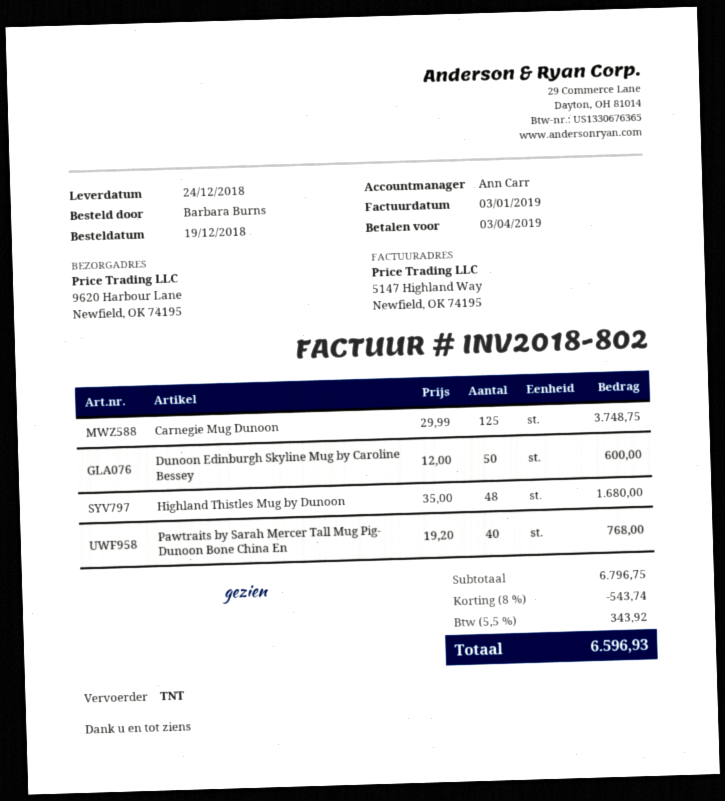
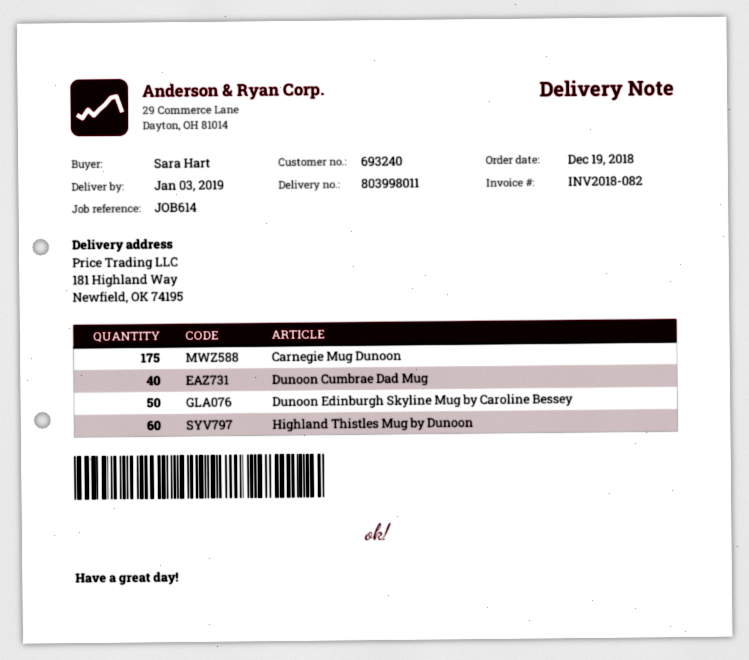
delivery date: 2018-12-24 -> 2019-01-03
invoice number: INV2018-802 -> INV2018-082
ordered by: Barbara Burns -> Sara Hart
ship to: 9620 Harbour Lane, Newfield, OK 74195 -> 181 Highland Way, Newfield, OK 74195
Carnegie Mug Dunoon: 125 -> 175
Highland Thistles Mug by Dunoon: 48 -> 60
Pawtraits by Sarah Mercer Tall Mug Pig- Dunoon Bone China En: 40 -> none
Dunoon Cumbrae Dad Mug: none -> 40

